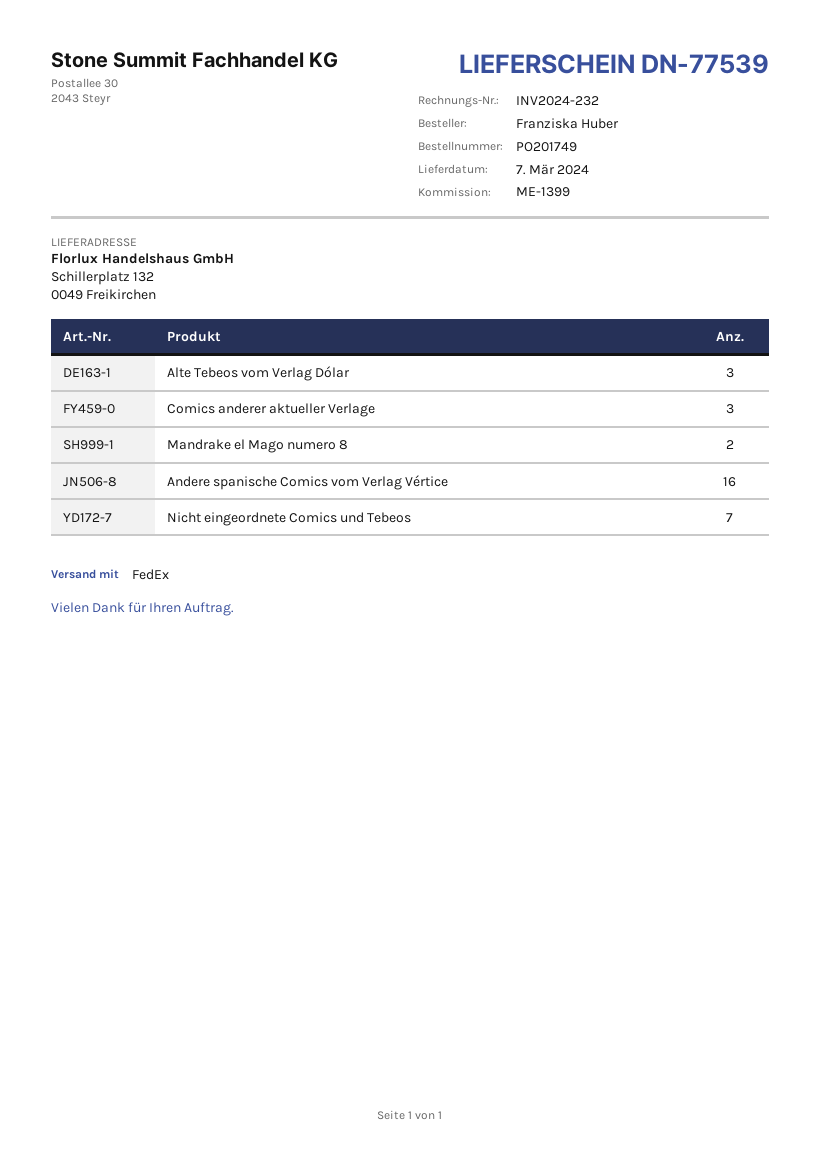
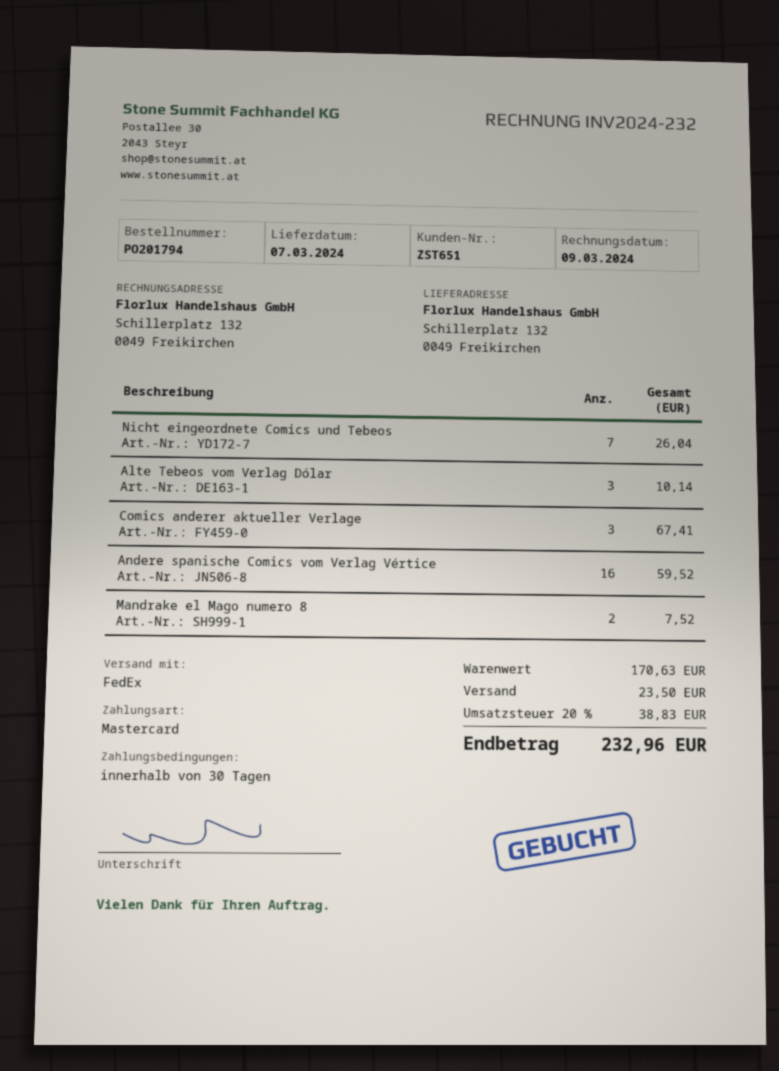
order number: PO201749 -> PO201794

